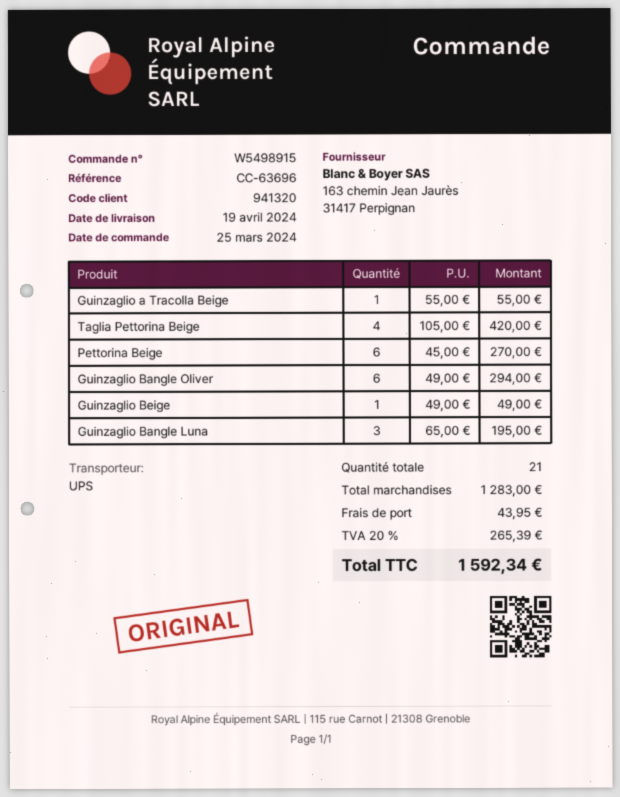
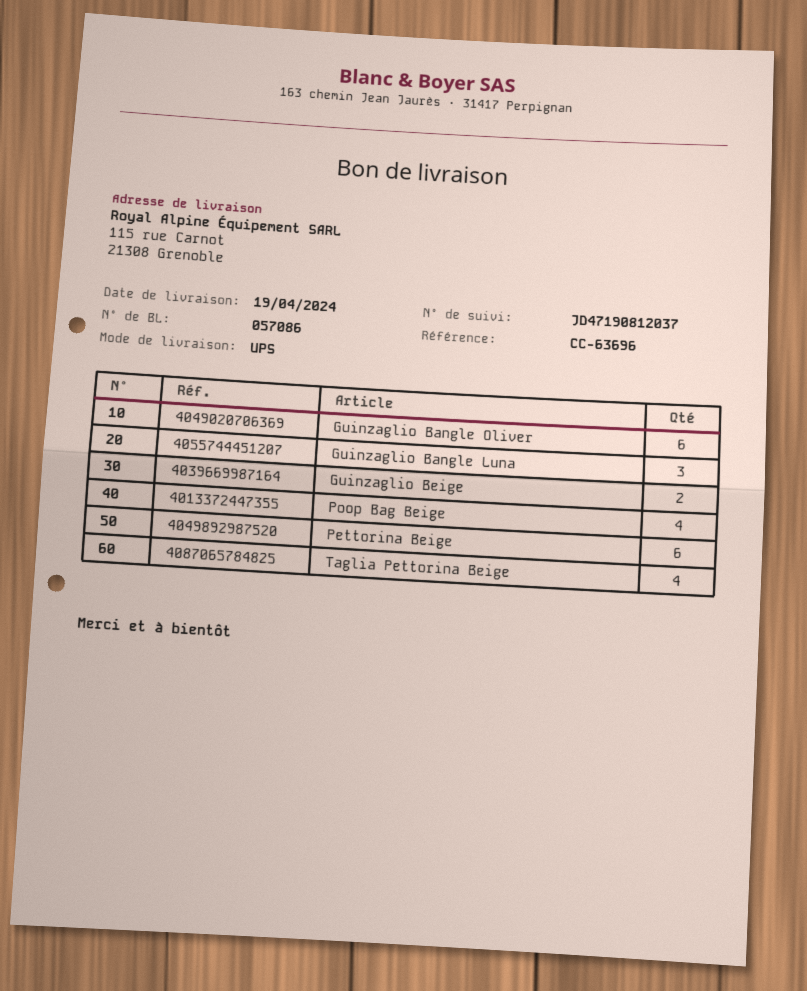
Guinzaglio a Tracolla Beige: 1 -> none
Guinzaglio Beige: 1 -> 2
Poop Bag Beige: none -> 4

